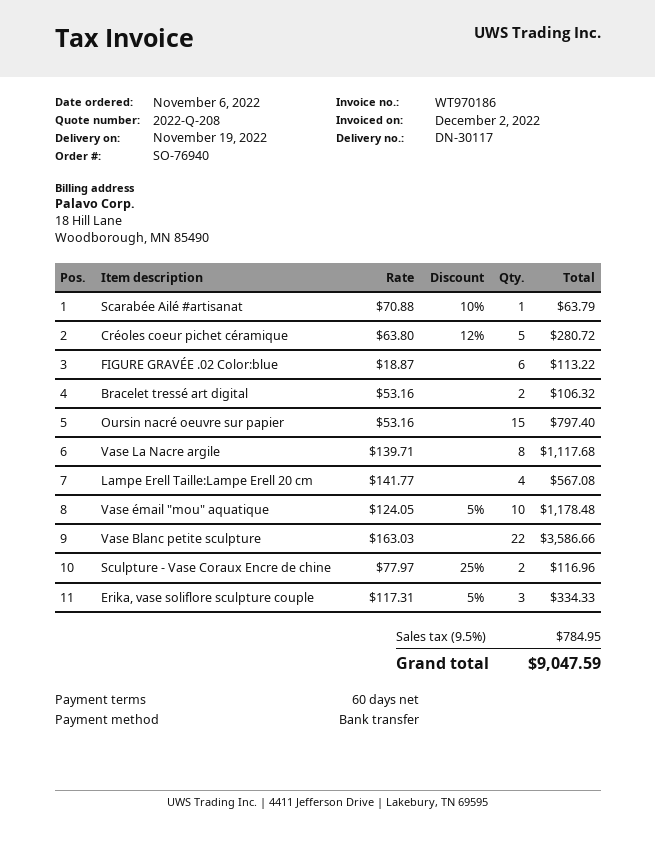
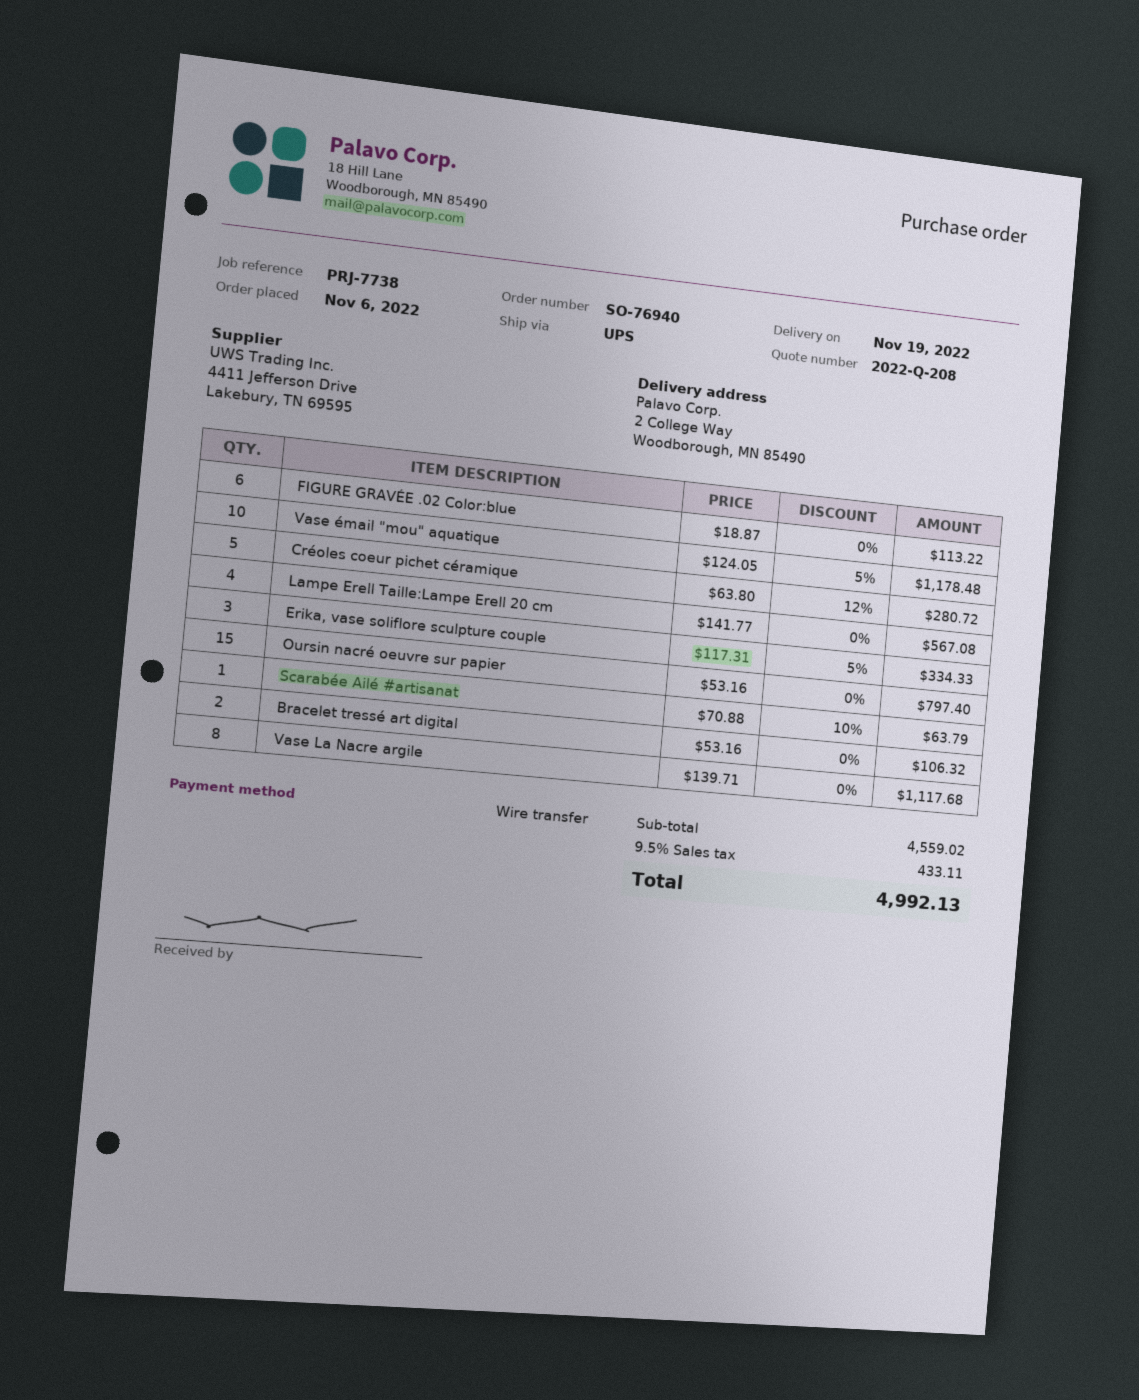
Vase Blanc petite sculpture: 22 x 163.03 = 3586.66 -> none
Sculpture - Vase Coraux Encre de chine: 2 x 77.97 - 25% = 116.96 -> none
tax: 9.5% = 784.95 -> 9.5% = 433.11
total: 9047.59 -> 4992.13

